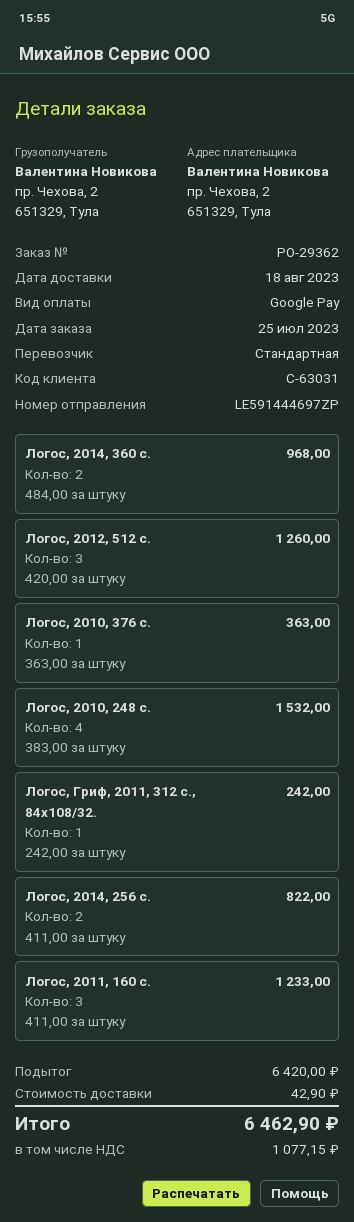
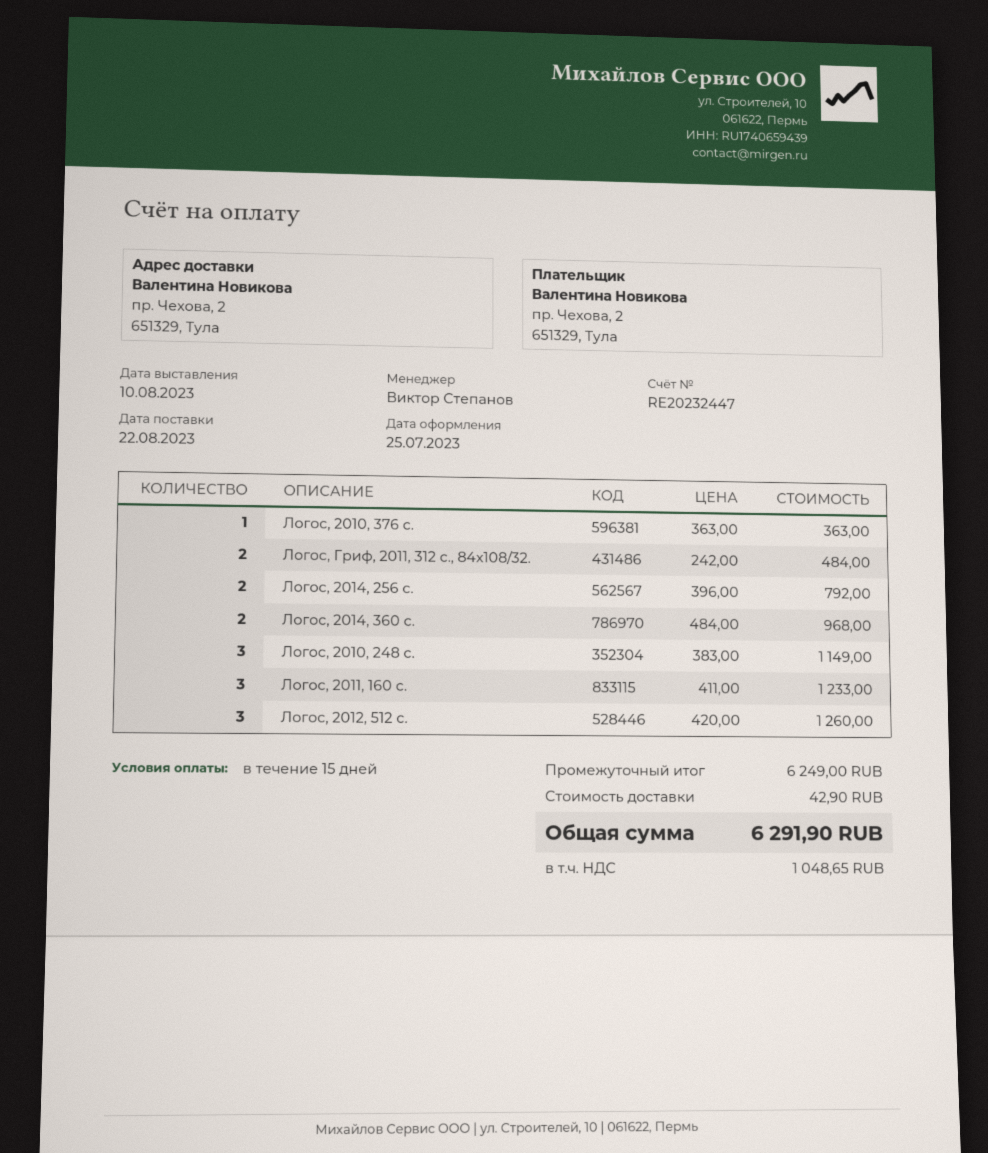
delivery date: 2023-08-18 -> 2023-08-22
Логос, 2010, 248 с.: 4 x 383.00 = 1532.00 -> 3 x 383.00 = 1149.00
Логос, Гриф, 2011, 312 с., 84х108/32.: 1 x 242.00 = 242.00 -> 2 x 242.00 = 484.00
Логос, 2014, 256 с.: 2 x 411.00 = 822.00 -> 2 x 396.00 = 792.00
subtotal: 6420.00 -> 6249.00
tax: 1077.15 -> 1048.65
total: 6462.90 -> 6291.90

